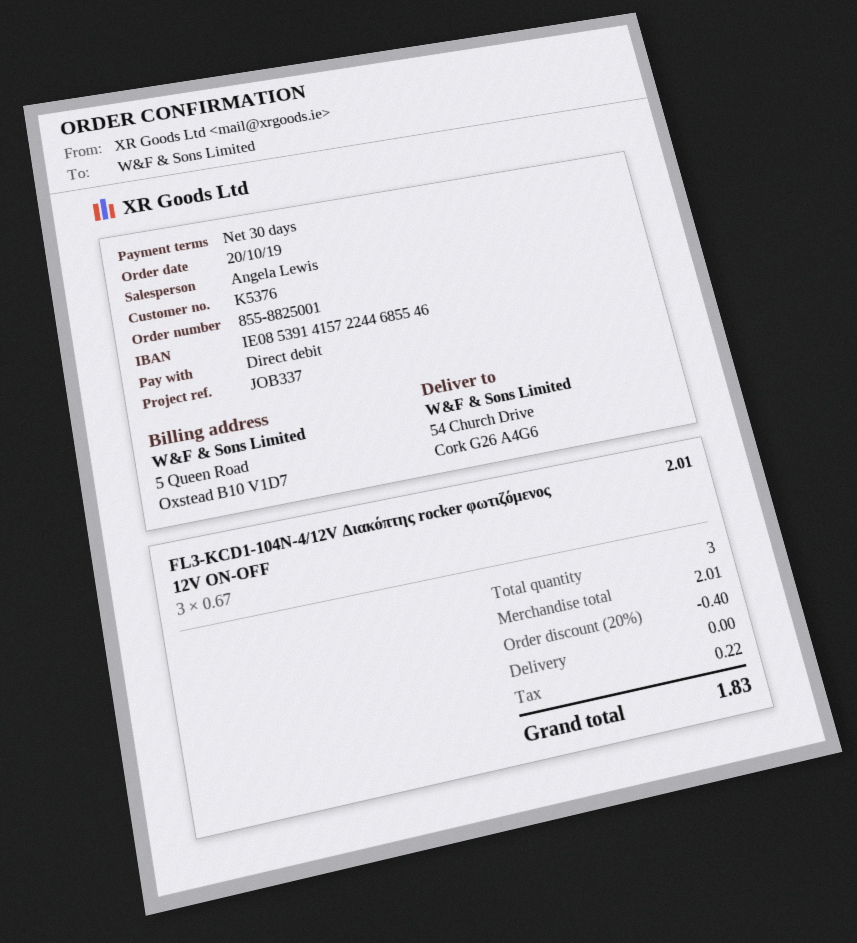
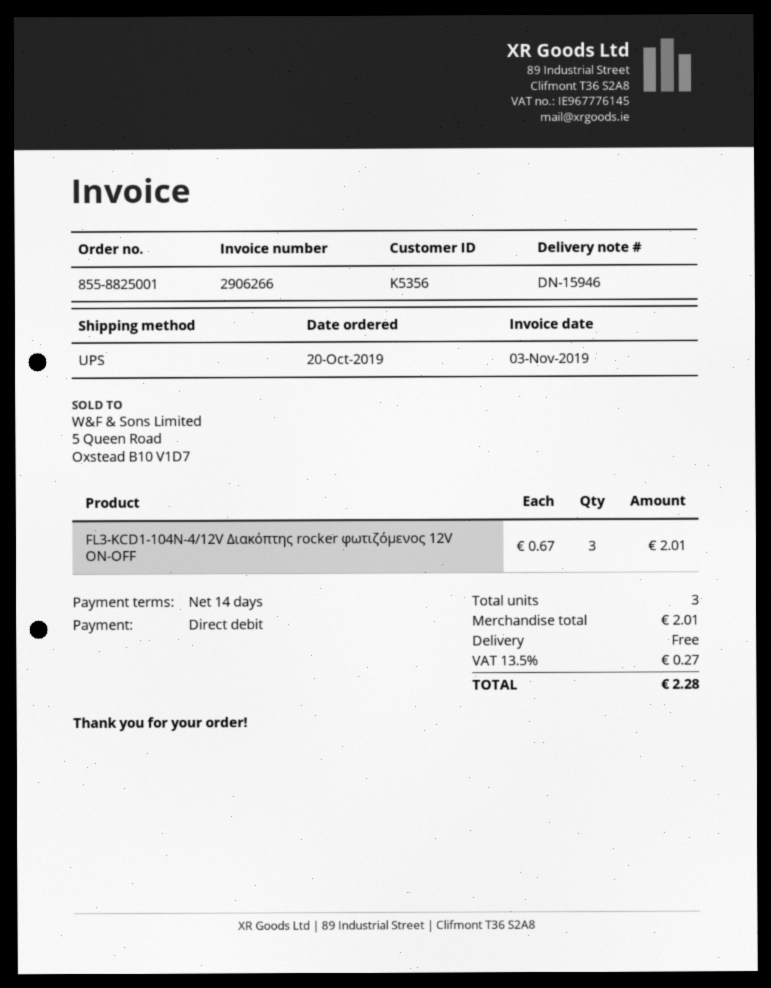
payment terms: 30 days -> 14 days
customer number: K5376 -> K5356
discount: 20% = 0.40 -> none
tax: 0.22 -> 0.27
total: 1.83 -> 2.28

